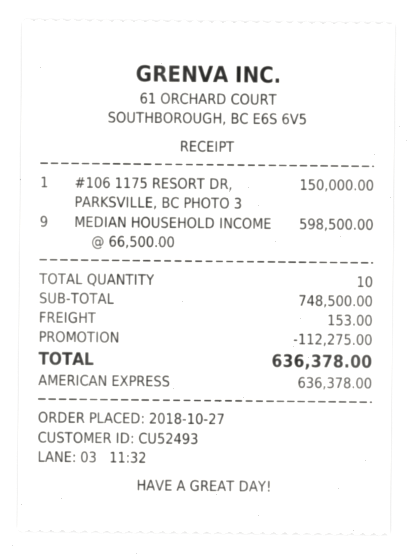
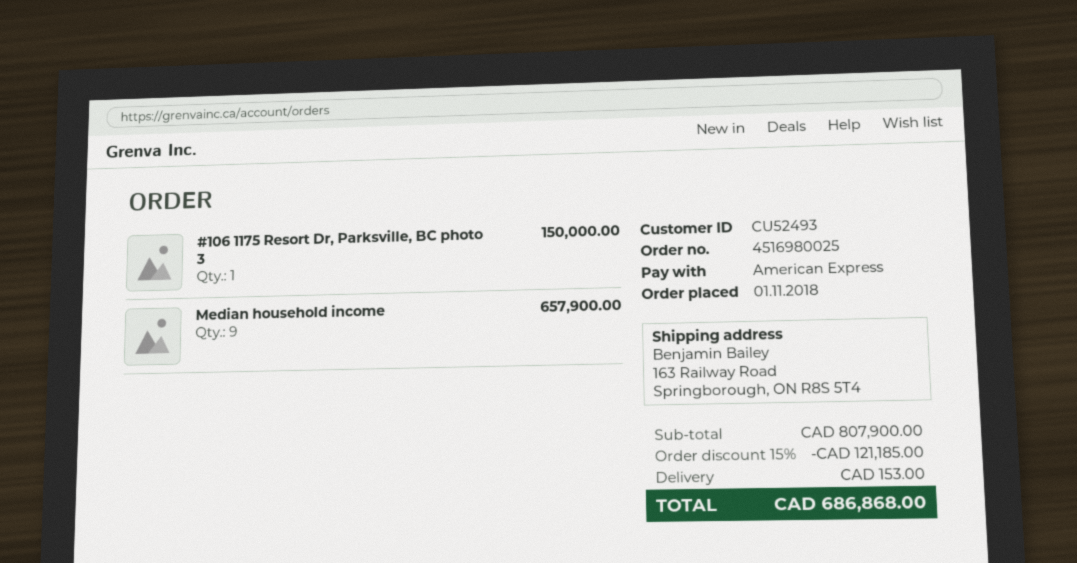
order date: 2018-10-27 -> 2018-11-01
MEDIAN HOUSEHOLD INCOME: 9 for 598500.00 -> 9 for 657900.00
subtotal: 748500.00 -> 807900.00
discount: 112275.00 -> 121185.00
total: 636378.00 -> 686868.00

